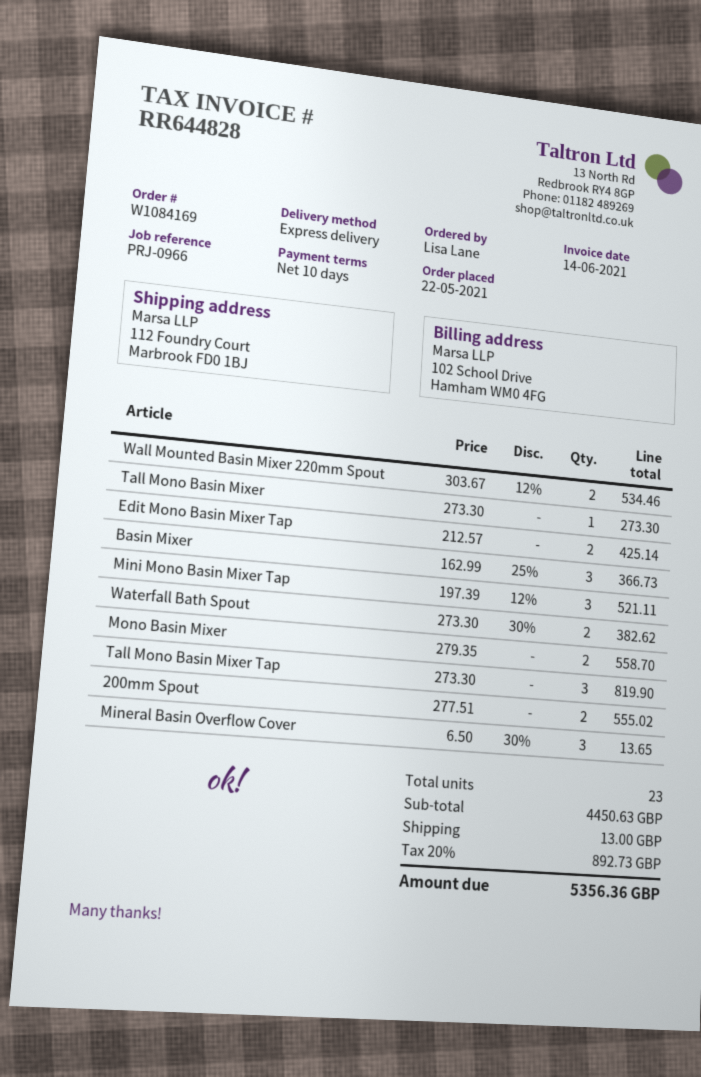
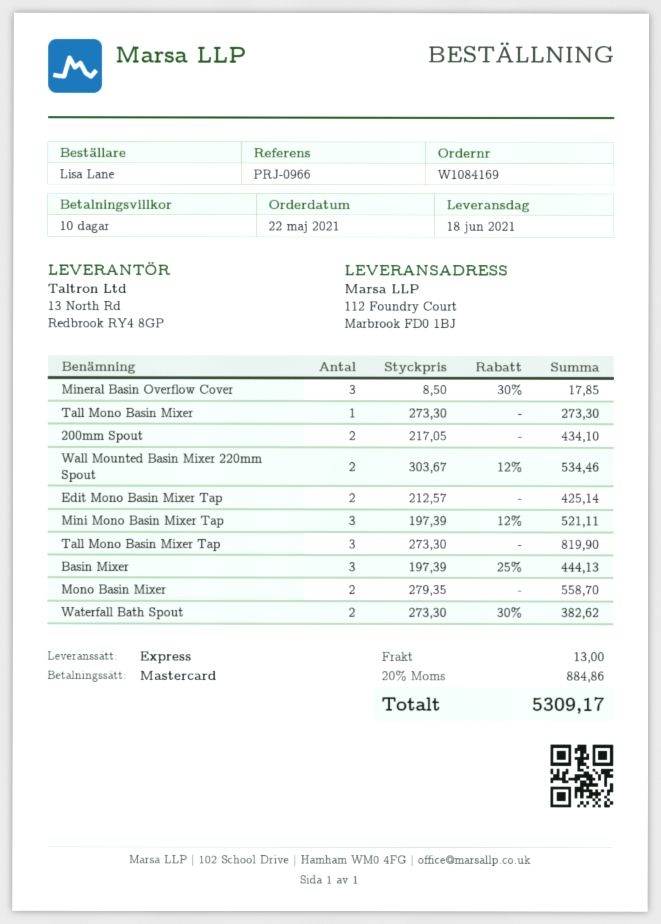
Basin Mixer: 3 x 162.99 - 25% = 366.73 -> 3 x 197.39 - 25% = 444.13
200mm Spout: 2 x 277.51 = 555.02 -> 2 x 217.05 = 434.10
Mineral Basin Overflow Cover: 3 x 6.50 - 30% = 13.65 -> 3 x 8.50 - 30% = 17.85
tax: 20% = 892.73 -> 20% = 884.86
total: 5356.36 -> 5309.17

